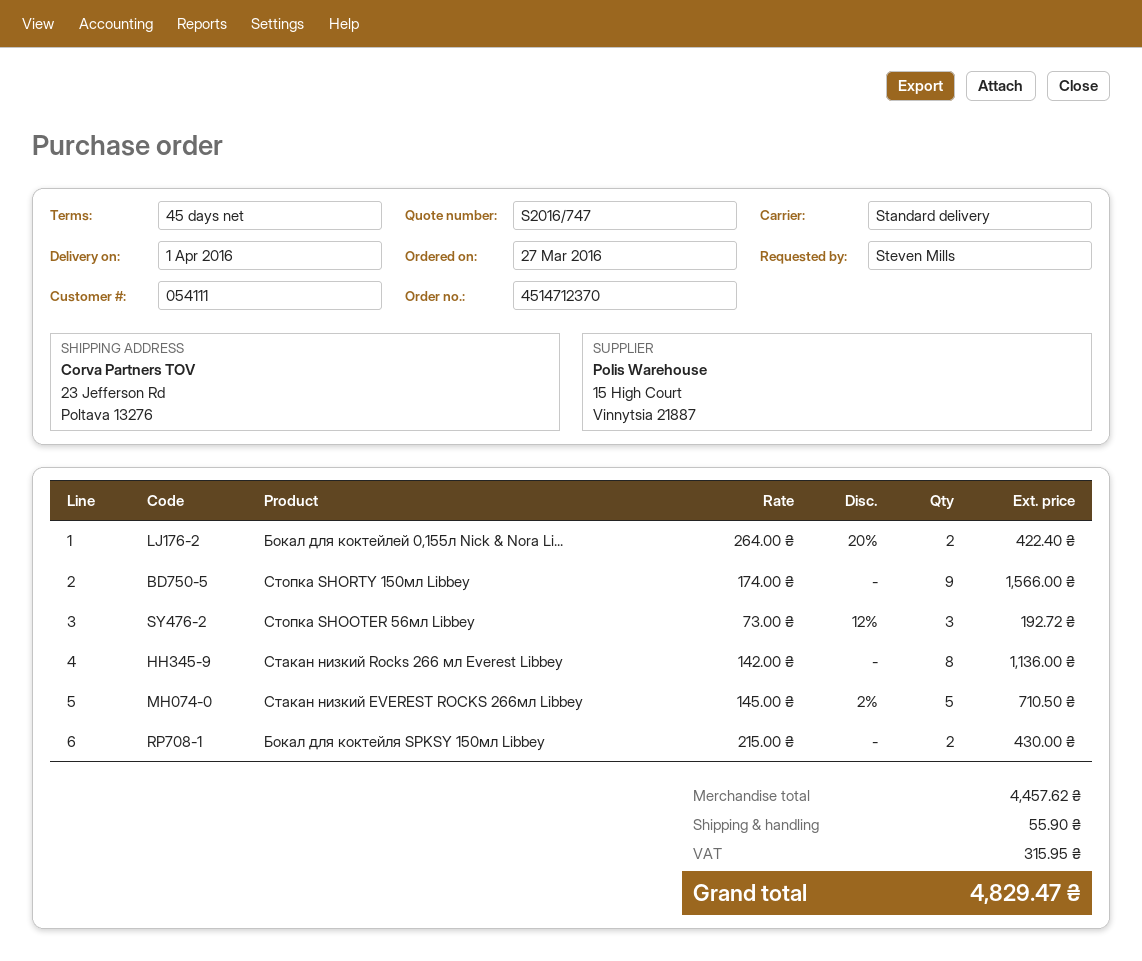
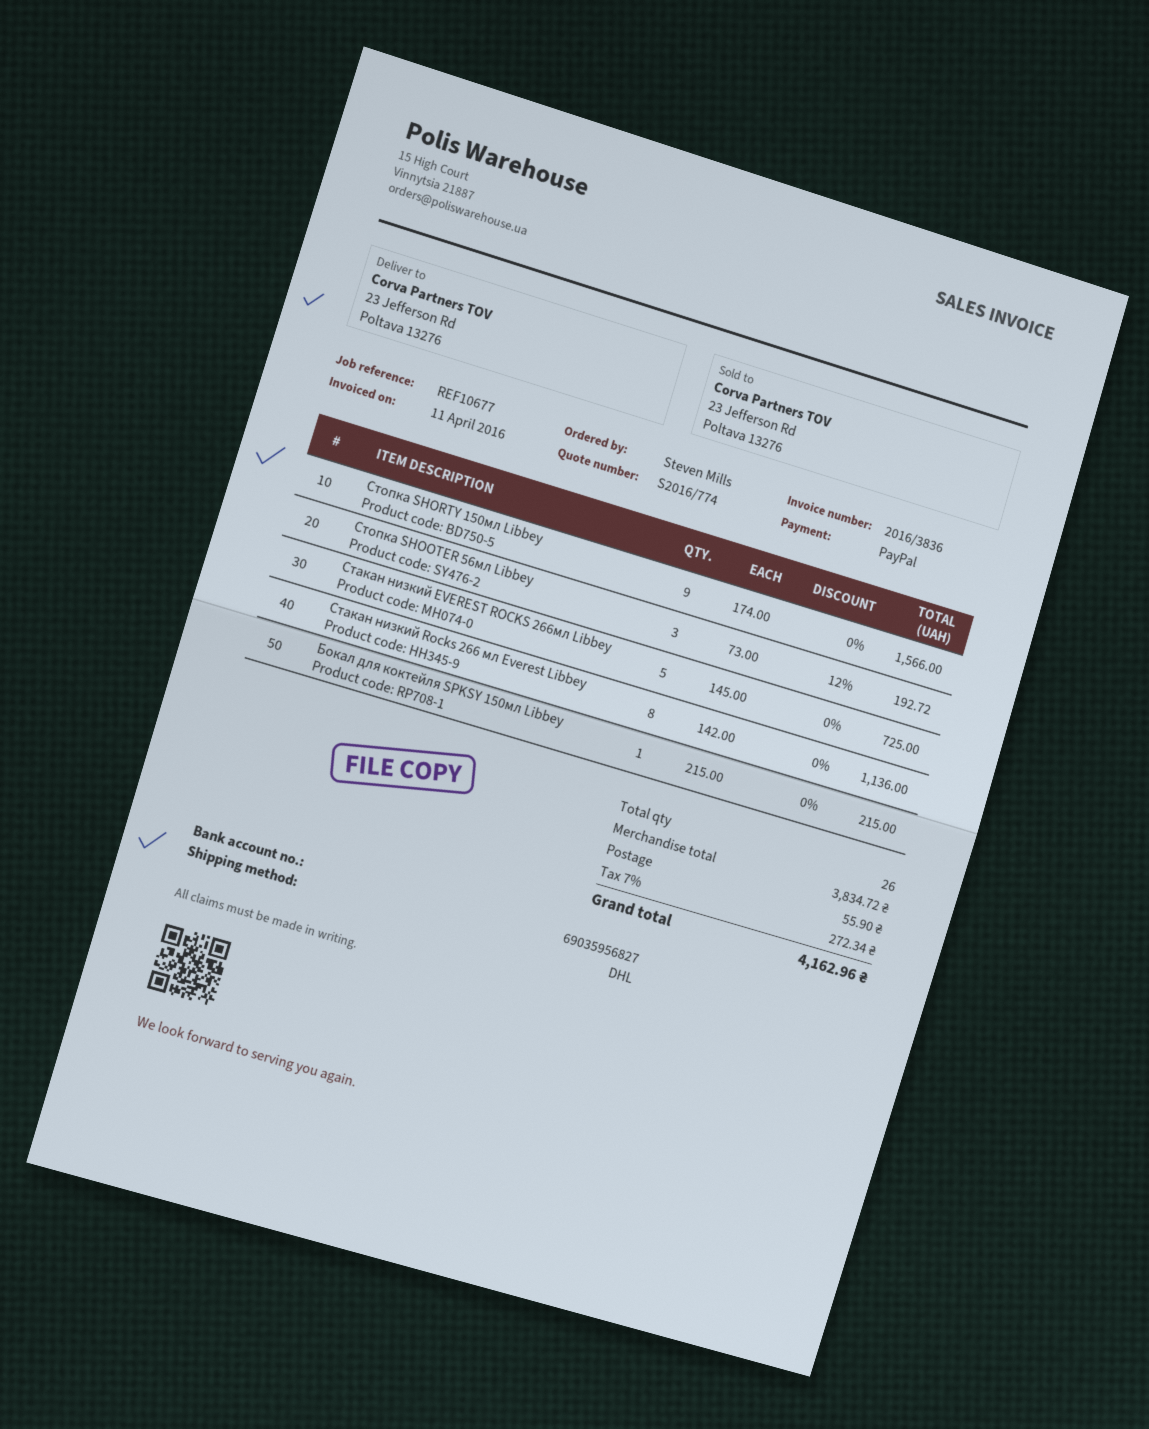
quote number: S2016/747 -> S2016/774
shipping method: standard -> DHL
Бокал для коктейлей 0,155л Nick & Nora Li...: 2 x 264.00 - 20% = 422.40 -> none
Стакан низкий EVEREST ROCKS 266мл Libbey: 5 x 145.00 - 2% = 710.50 -> 5 x 145.00 = 725.00
Бокал для коктейля SPKSY 150мл Libbey: 2 x 215.00 = 430.00 -> 1 x 215.00 = 215.00
subtotal: 4457.62 -> 3834.72
tax: 315.95 -> 272.34
total: 4829.47 -> 4162.96

